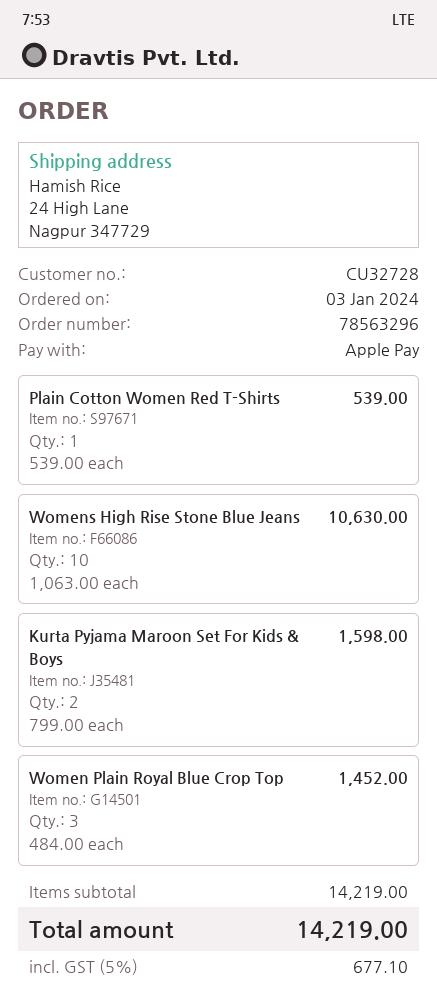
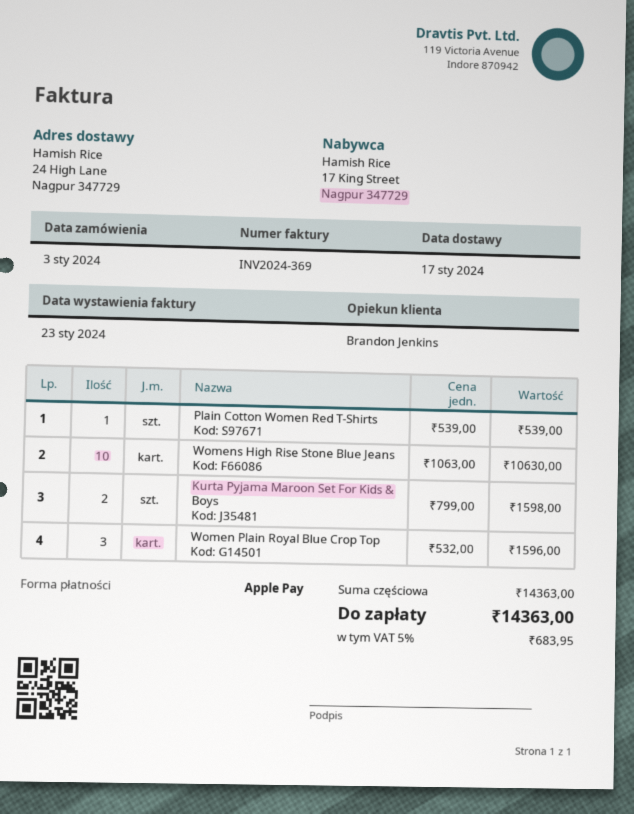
Women Plain Royal Blue Crop Top: 3 x 484.00 = 1452.00 -> 3 x 532.00 = 1596.00
subtotal: 14219.00 -> 14363.00
tax: 5% = 677.10 -> 5% = 683.95
total: 14219.00 -> 14363.00

